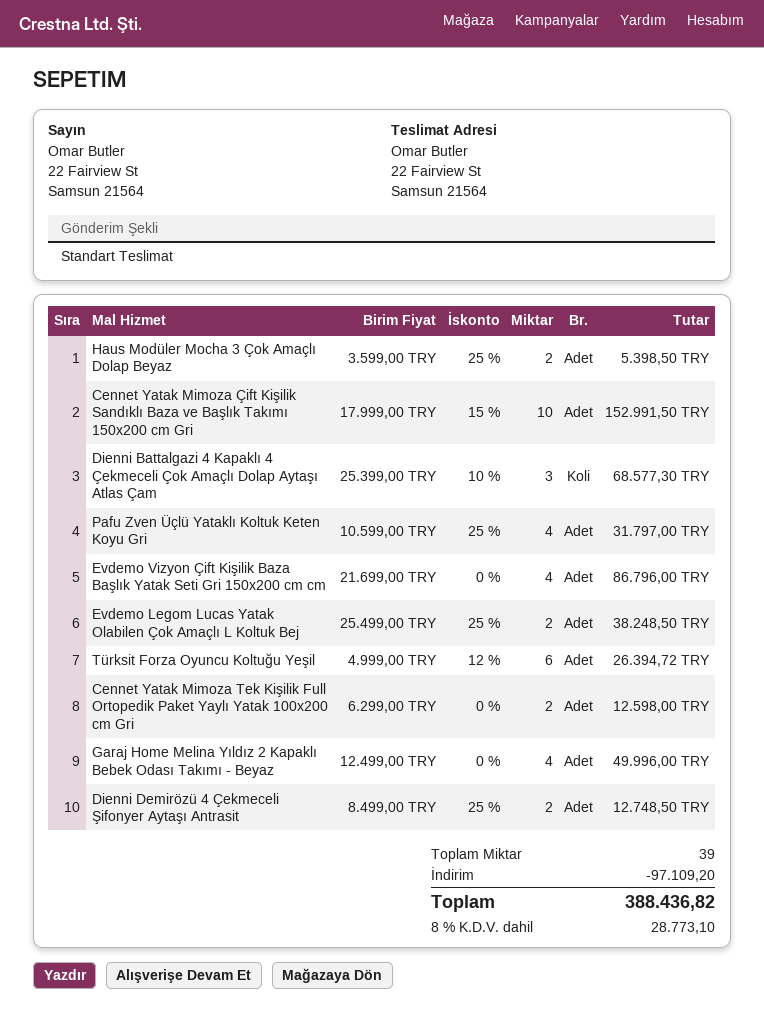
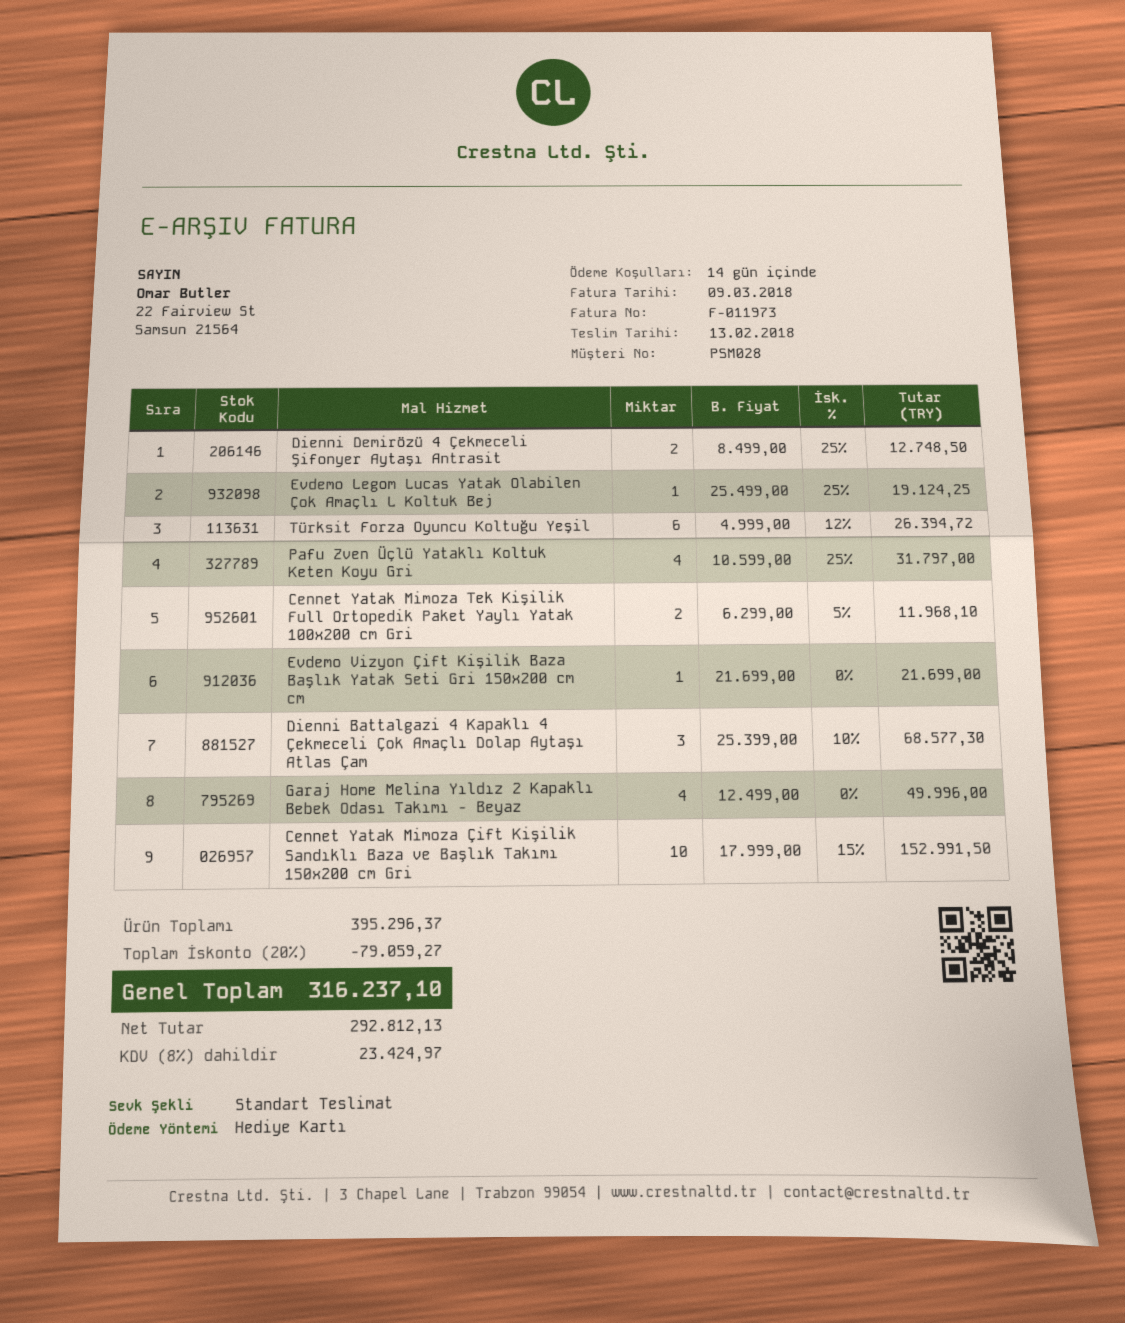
Haus Modüler Mocha 3 Çok Amaçlı Dolap Beyaz: 2 x 3599.00 - 25% = 5398.50 -> none
Evdemo Vizyon Çift Kişilik Baza Başlık Yatak Seti Gri 150x200 cm cm: 4 x 21699.00 = 86796.00 -> 1 x 21699.00 = 21699.00
Evdemo Legom Lucas Yatak Olabilen Çok Amaçlı L Koltuk Bej: 2 x 25499.00 - 25% = 38248.50 -> 1 x 25499.00 - 25% = 19124.25
Cennet Yatak Mimoza Tek Kişilik Full Ortopedik Paket Yaylı Yatak 100x200 cm Gri: 2 x 6299.00 = 12598.00 -> 2 x 6299.00 - 5% = 11968.10
discount: 97109.20 -> 79059.27
tax: 8% = 28773.10 -> 8% = 23424.97
total: 388436.82 -> 316237.10

